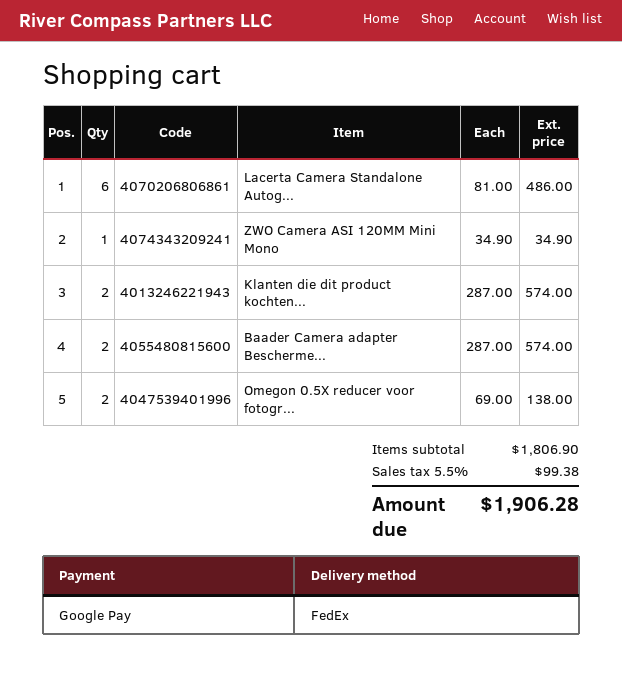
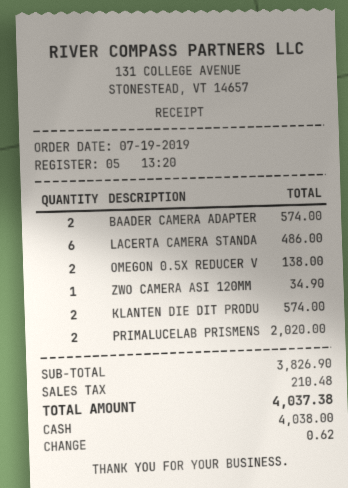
payment method: Google Pay -> cash
PRIMALUCELAB PRISMENS: none -> 2 for 2020.00
subtotal: 1806.90 -> 3826.90
tax: 99.38 -> 210.48
total: 1906.28 -> 4037.38

